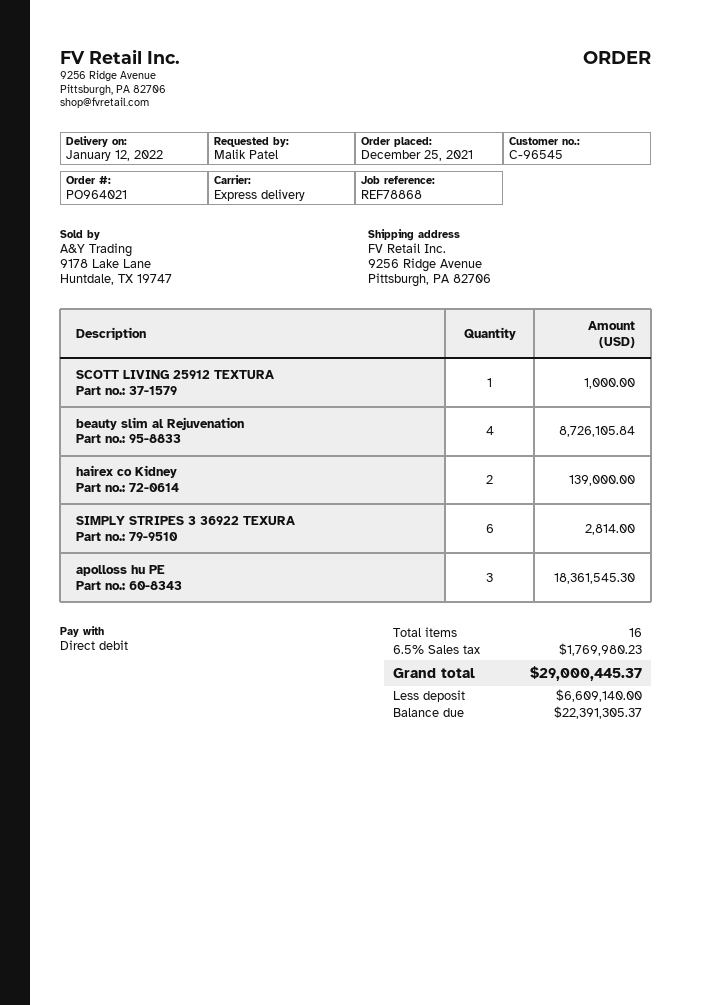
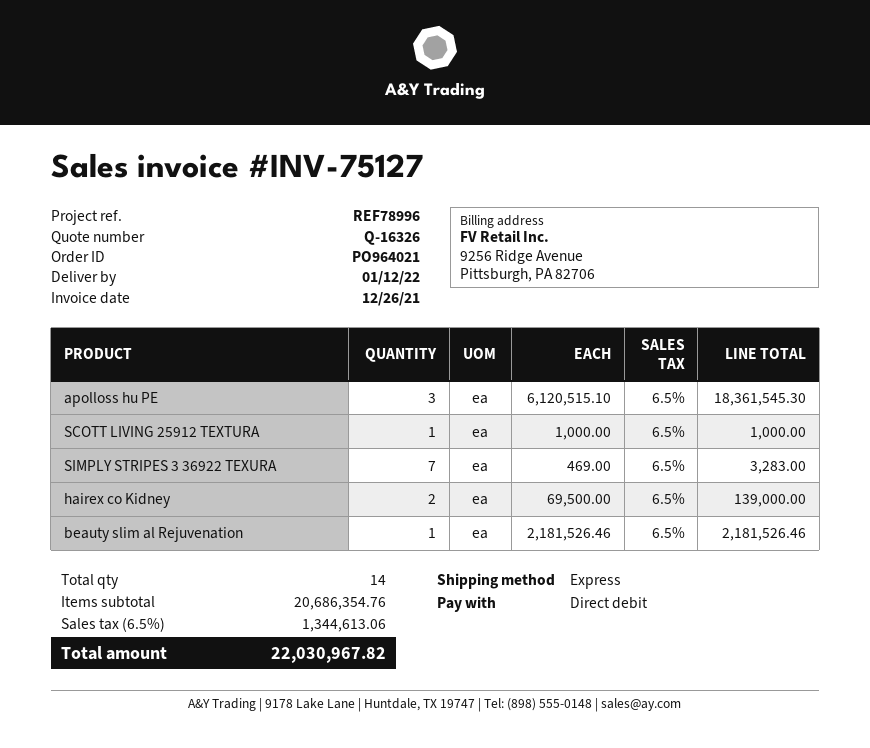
reference: REF78868 -> REF78996
beauty slim al Rejuvenation: 4 for 8726105.84 -> 1 for 2181526.46
SIMPLY STRIPES 3 36922 TEXURA: 6 for 2814.00 -> 7 for 3283.00
total quantity: 16 -> 14
tax: 6.5% = 1769980.23 -> 6.5% = 1344613.06
total: 29000445.37 -> 22030967.82

